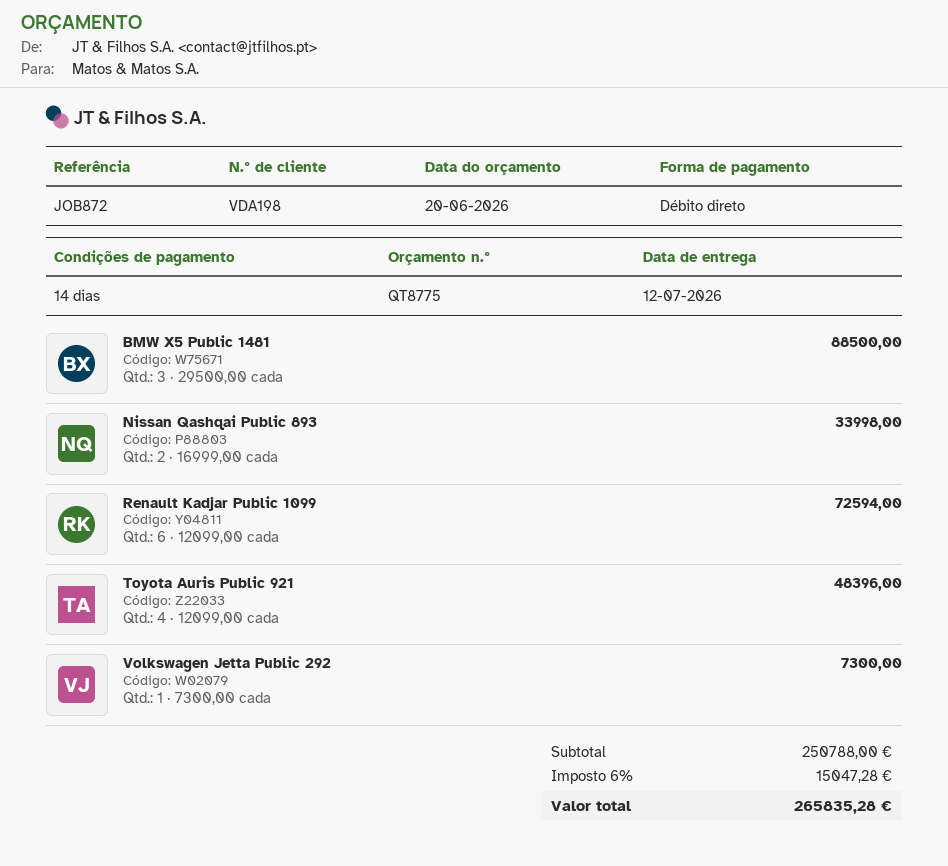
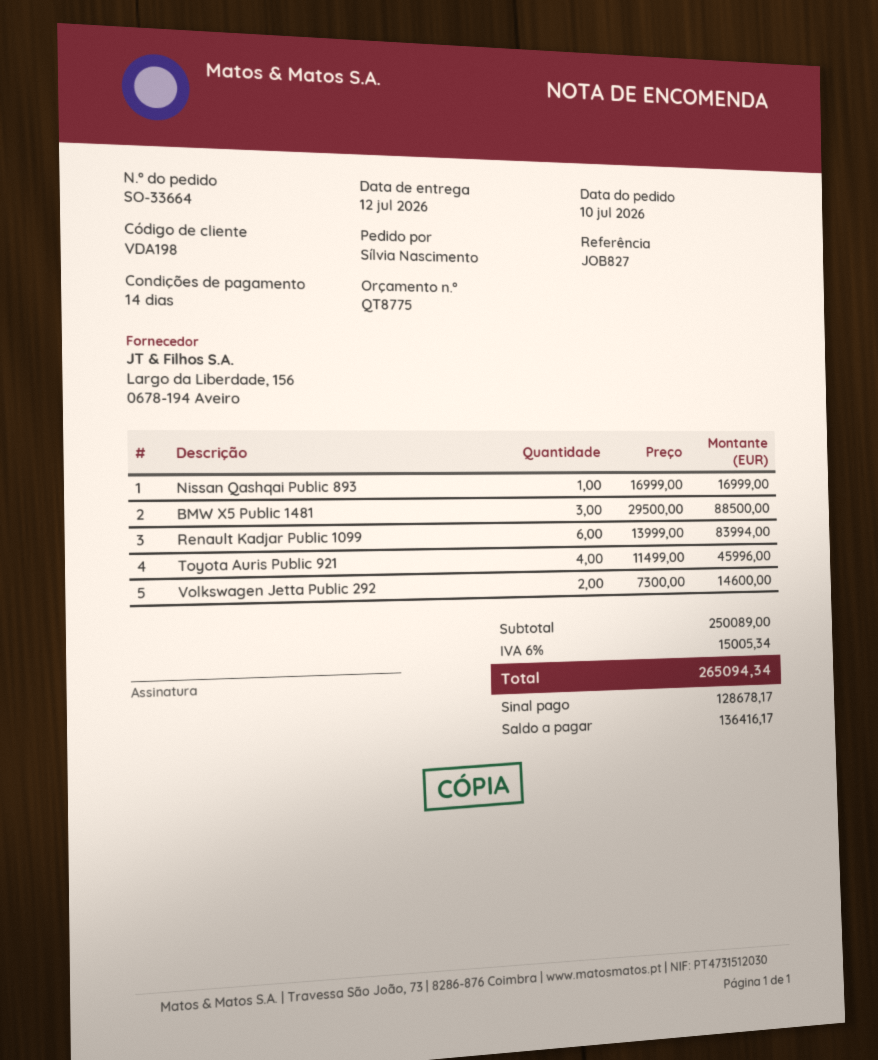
reference: JOB872 -> JOB827
Nissan Qashqai Public 893: 2 x 16999.00 = 33998.00 -> 1 x 16999.00 = 16999.00
Renault Kadjar Public 1099: 6 x 12099.00 = 72594.00 -> 6 x 13999.00 = 83994.00
Toyota Auris Public 921: 4 x 12099.00 = 48396.00 -> 4 x 11499.00 = 45996.00
Volkswagen Jetta Public 292: 1 x 7300.00 = 7300.00 -> 2 x 7300.00 = 14600.00
subtotal: 250788.00 -> 250089.00
tax: 6% = 15047.28 -> 6% = 15005.34
total: 265835.28 -> 265094.34

